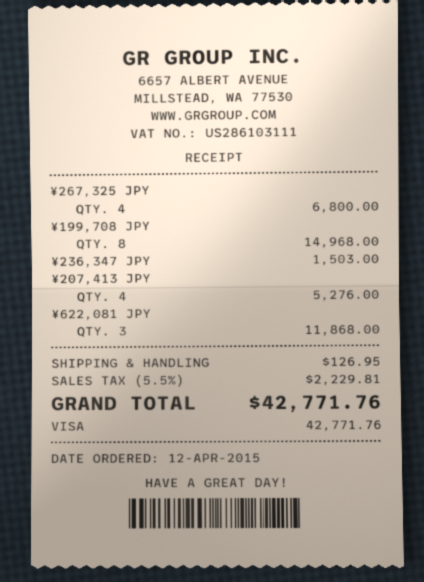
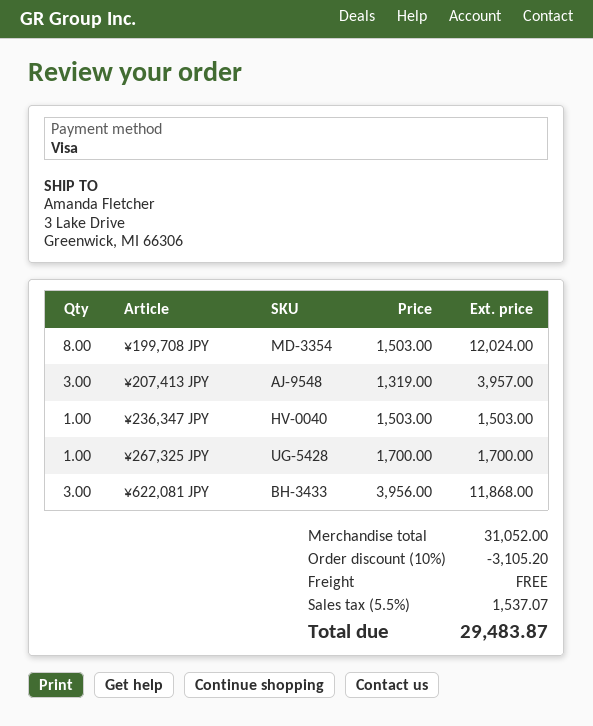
¥267,325 JPY: 4 for 6800.00 -> 1 for 1700.00
¥199,708 JPY: 8 for 14968.00 -> 8 for 12024.00
¥207,413 JPY: 4 for 5276.00 -> 3 for 3957.00
discount: none -> 10% = 3105.20
shipping: 126.95 -> 0.00
tax: 5.5% = 2229.81 -> 5.5% = 1537.07
total: 42771.76 -> 29483.87

